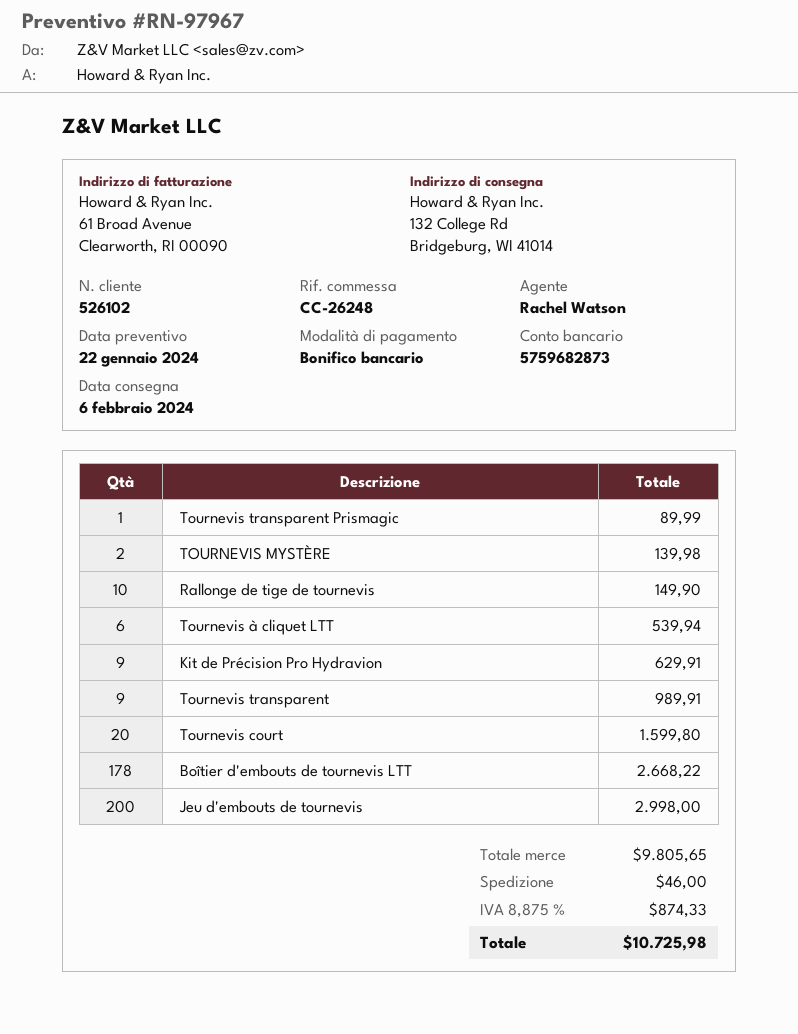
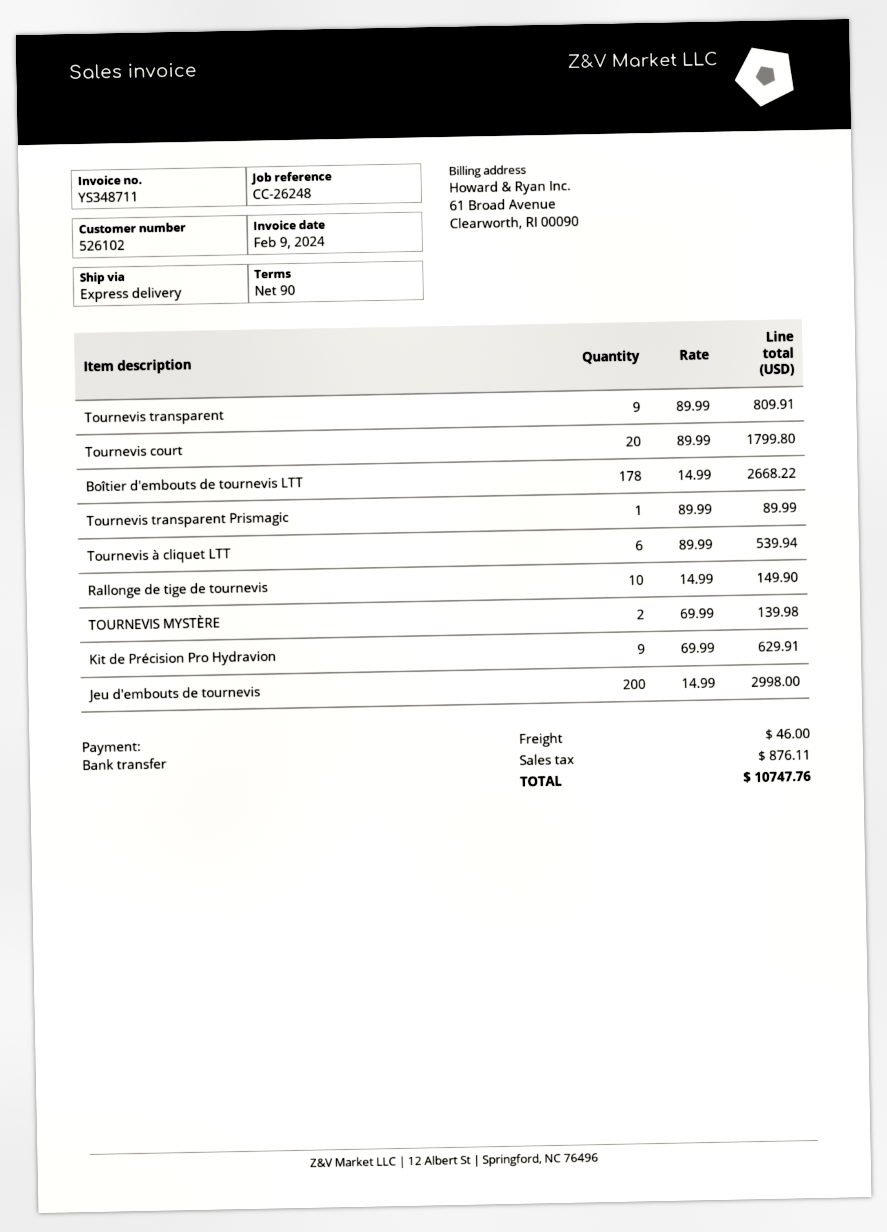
Tournevis transparent: 9 for 989.91 -> 9 for 809.91
Tournevis court: 20 for 1599.80 -> 20 for 1799.80
tax: 874.33 -> 876.11
total: 10725.98 -> 10747.76

